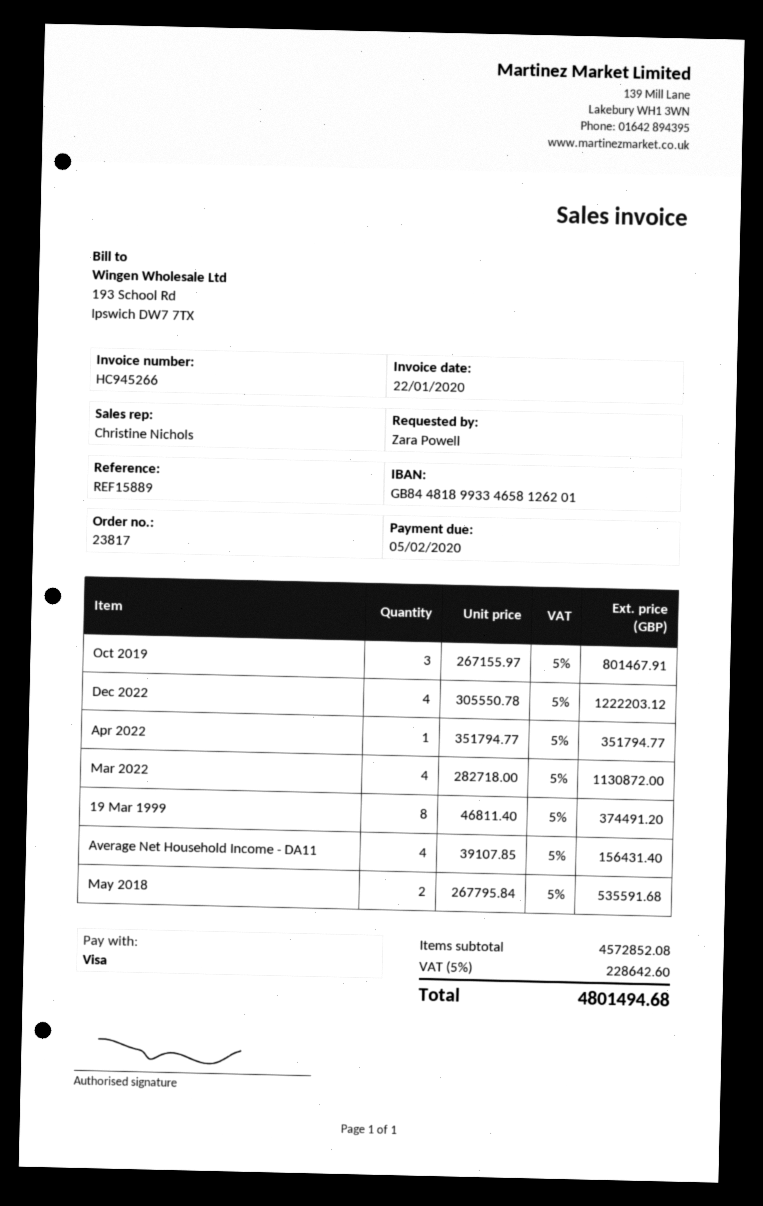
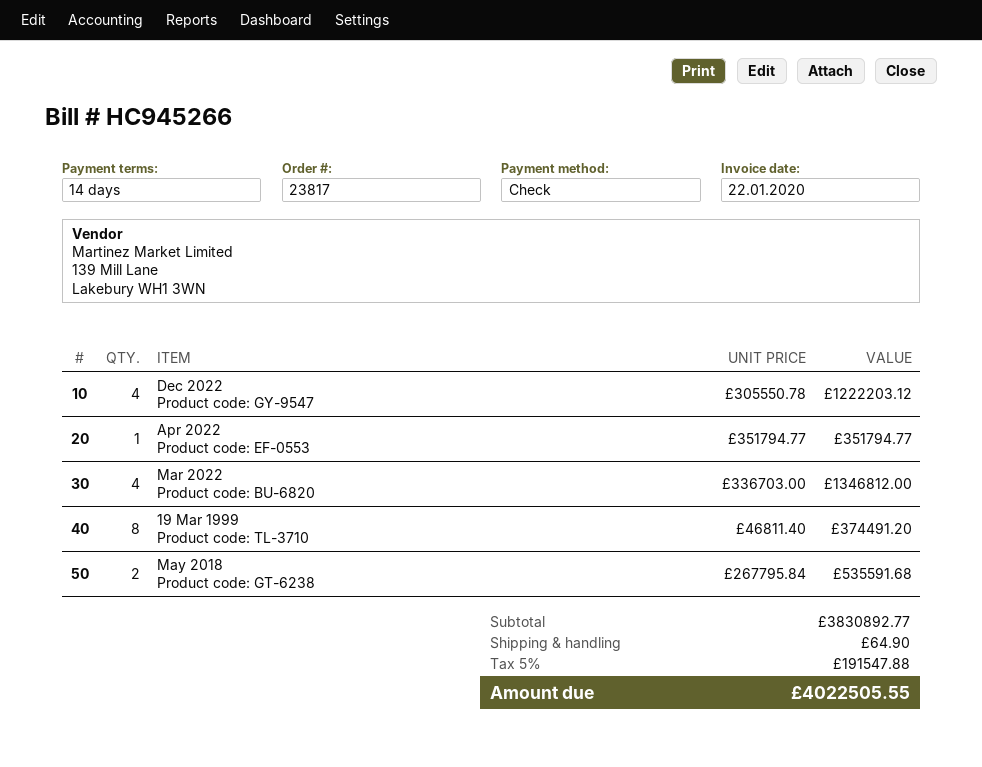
payment method: Visa -> cheque
Oct 2019: 3 x 267155.97 = 801467.91 -> none
Mar 2022: 4 x 282718.00 = 1130872.00 -> 4 x 336703.00 = 1346812.00
Average Net Household Income - DA11: 4 x 39107.85 = 156431.40 -> none
subtotal: 4572852.08 -> 3830892.77
shipping: none -> 64.90
tax: 5% = 228642.60 -> 5% = 191547.88
total: 4801494.68 -> 4022505.55

